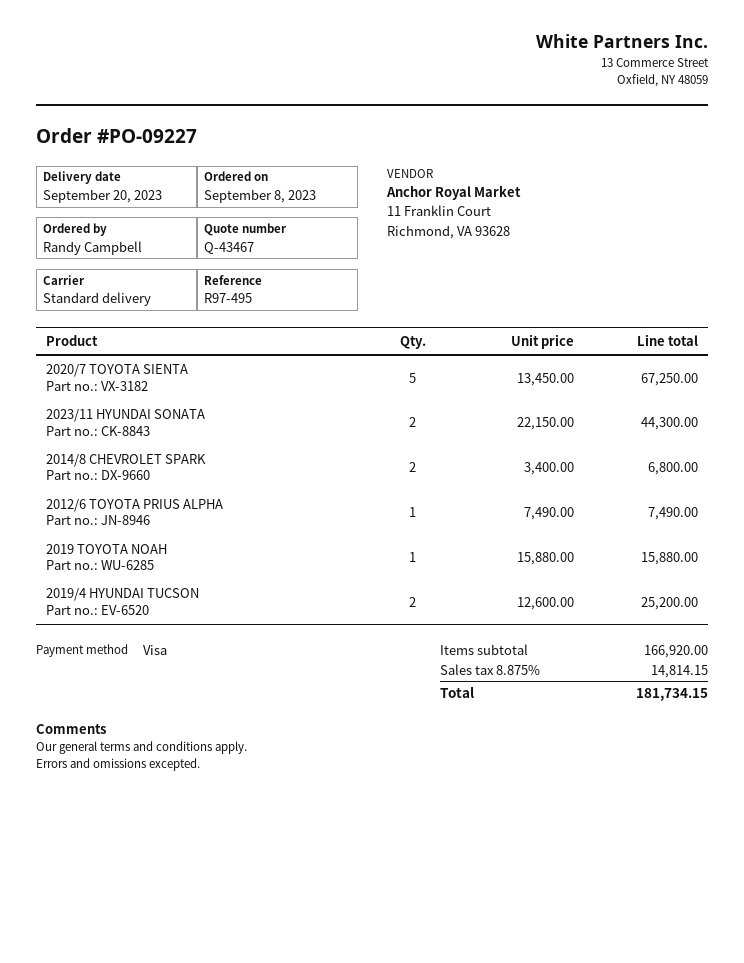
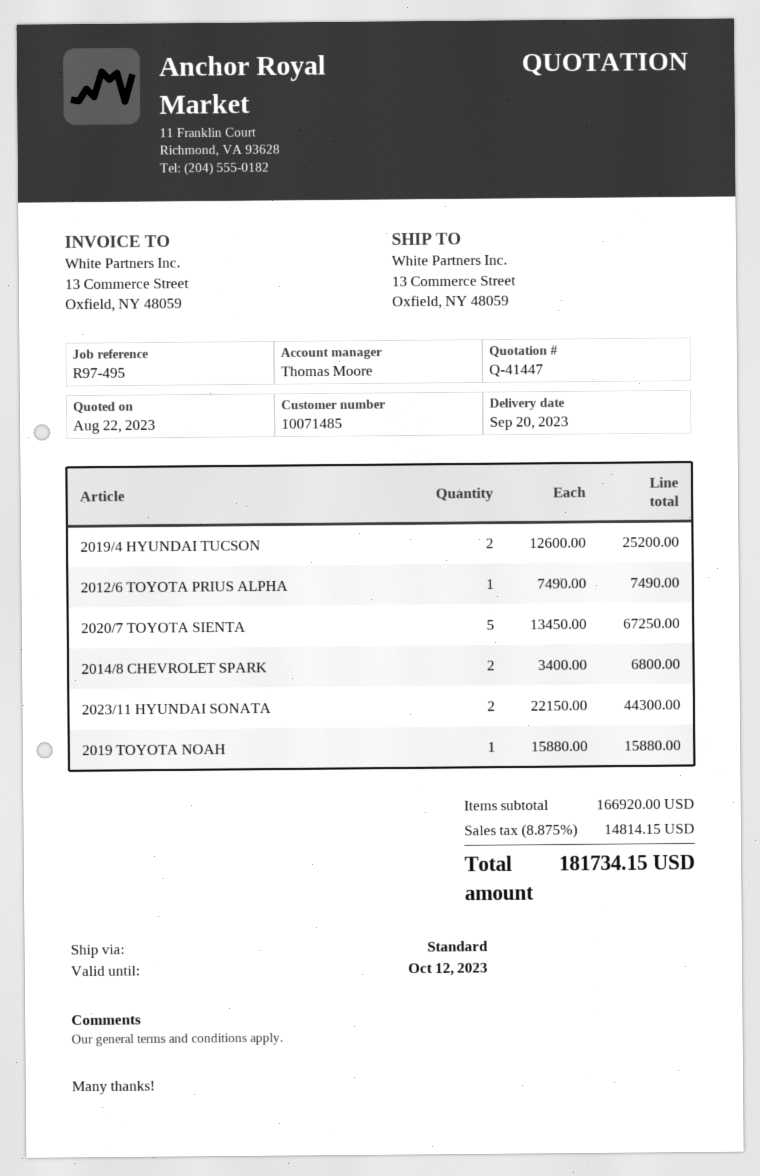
quote number: Q-43467 -> Q-41447

